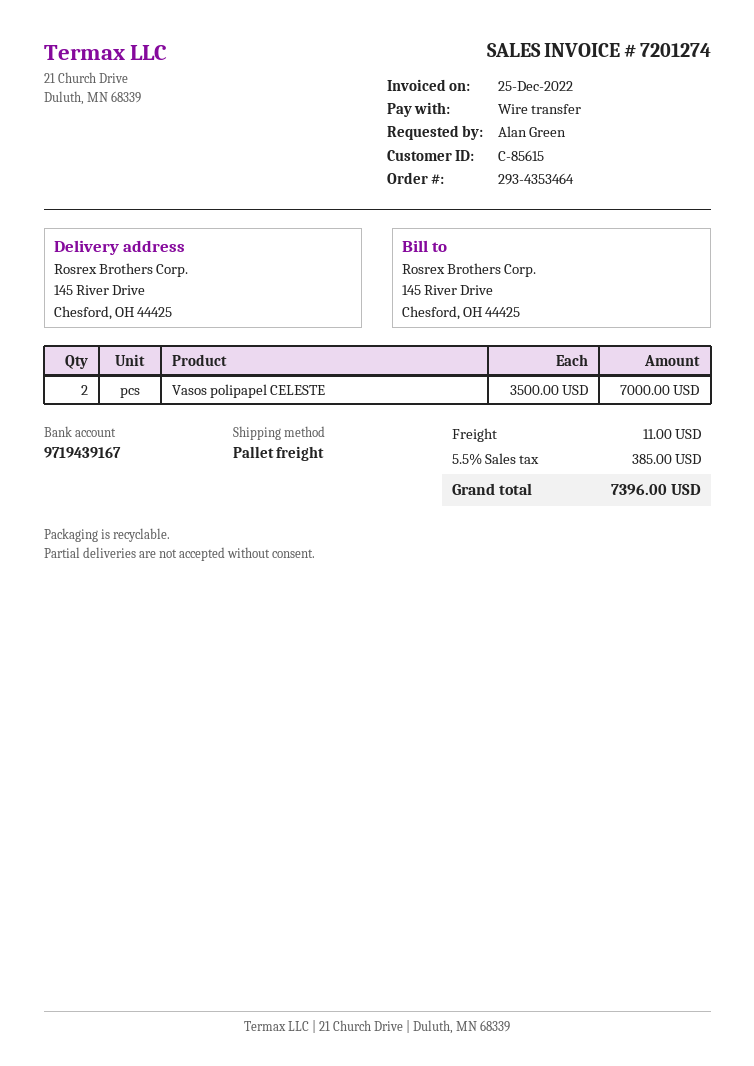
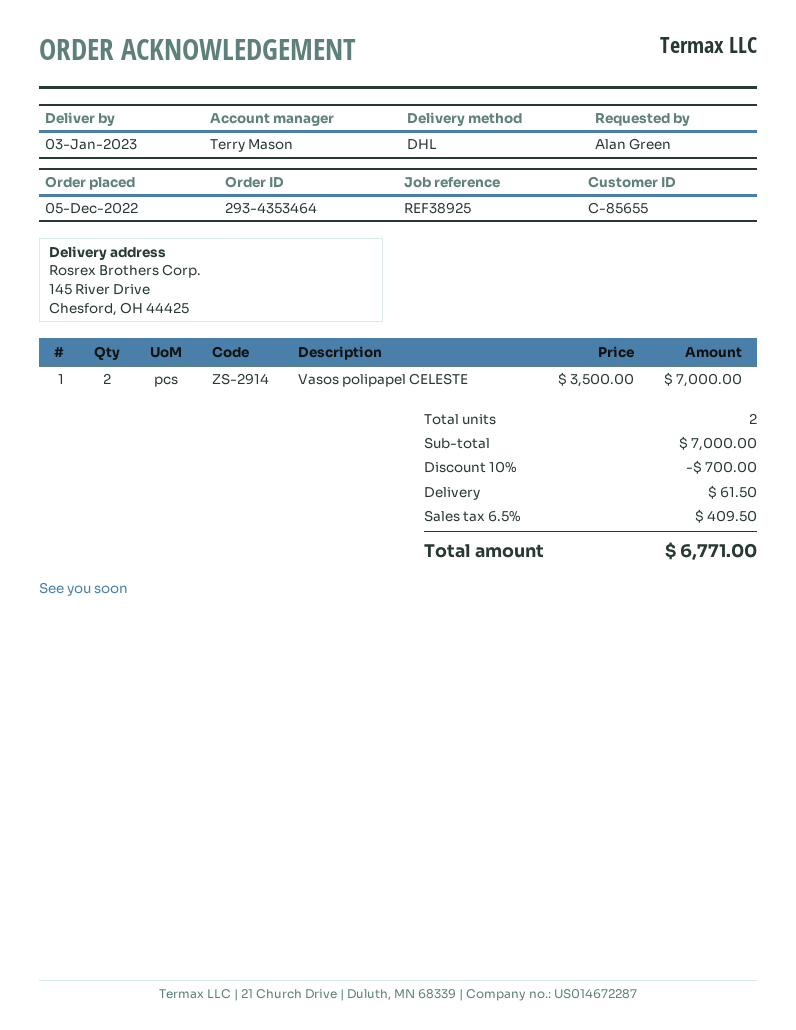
customer number: C-85615 -> C-85655
shipping method: pallet freight -> DHL
discount: none -> 10% = 700.00
shipping: 11.00 -> 61.50
tax: 5.5% = 385.00 -> 6.5% = 409.50
total: 7396.00 -> 6771.00

